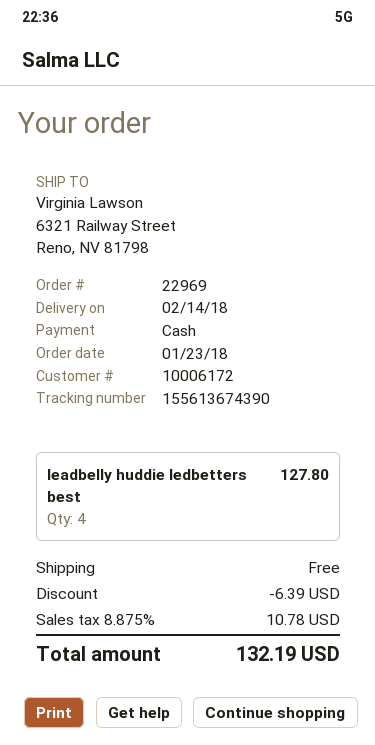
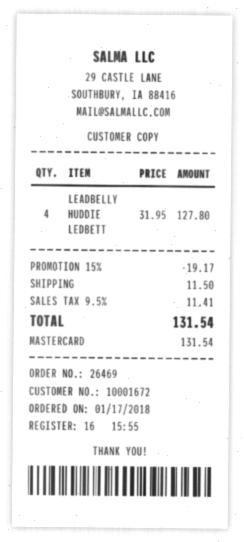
order number: 22969 -> 26469
order date: 2018-01-23 -> 2018-01-17
customer number: 10006172 -> 10001672
payment method: cash -> Mastercard
discount: 6.39 -> 19.17
shipping: 0.00 -> 11.50
tax: 8.875% = 10.78 -> 9.5% = 11.41
total: 132.19 -> 131.54

